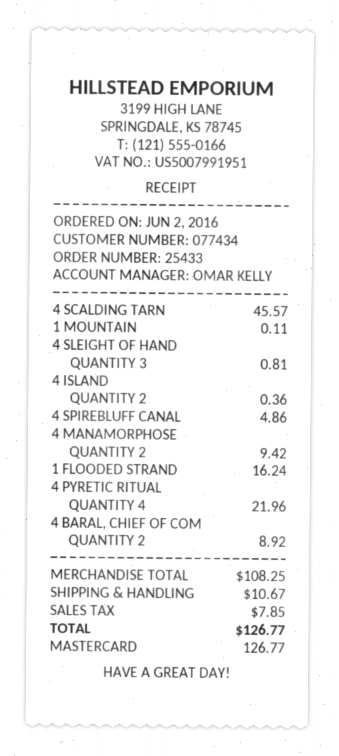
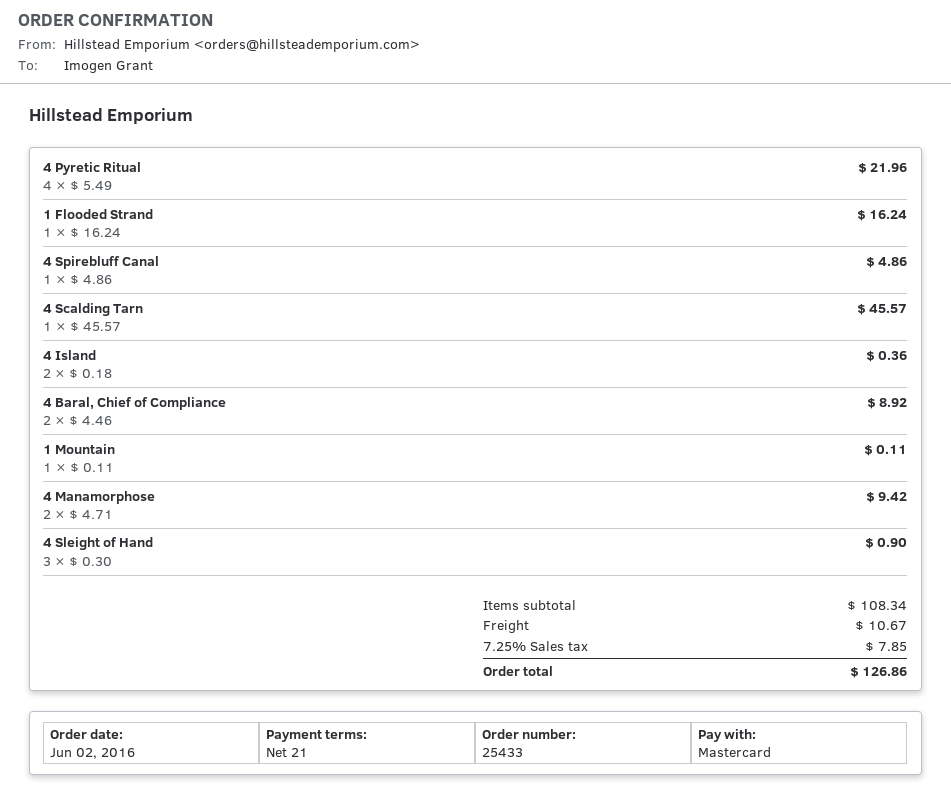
4 SLEIGHT OF HAND: 3 for 0.81 -> 3 for 0.90
subtotal: 108.25 -> 108.34
total: 126.77 -> 126.86

